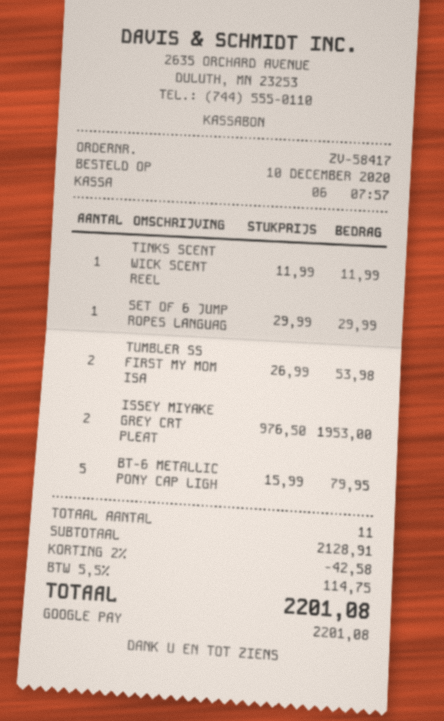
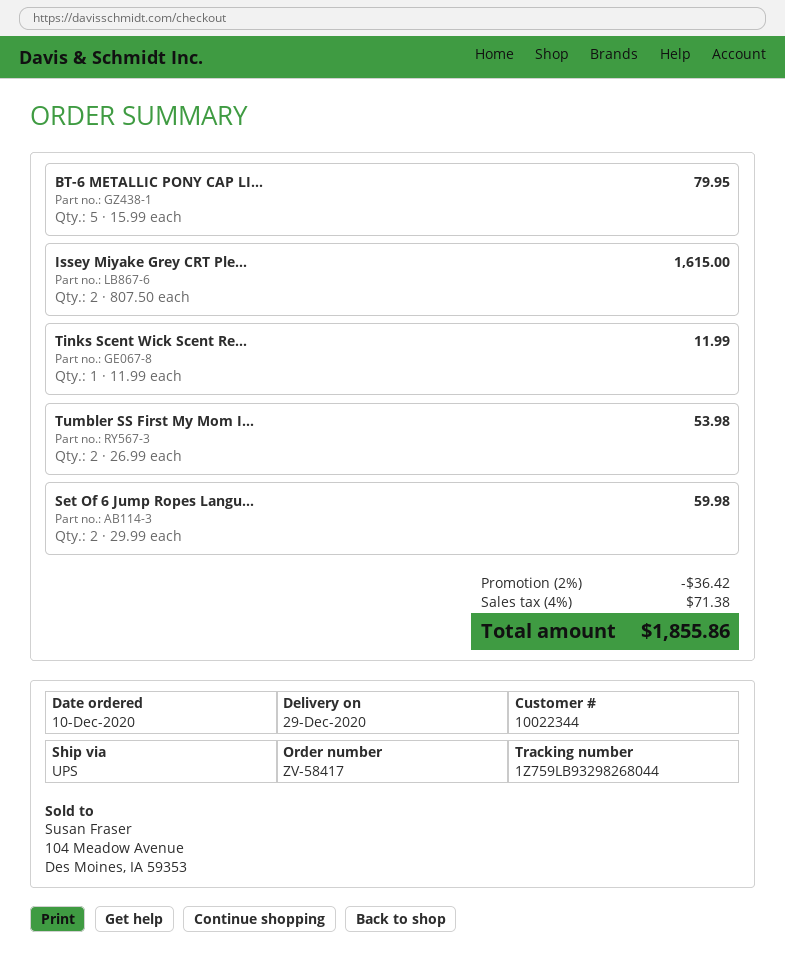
SET OF 6 JUMP ROPES LANGUAG: 1 x 29.99 = 29.99 -> 2 x 29.99 = 59.98
ISSEY MIYAKE GREY CRT PLEAT: 2 x 976.50 = 1953.00 -> 2 x 807.50 = 1615.00
discount: 2% = 42.58 -> 2% = 36.42
tax: 5.5% = 114.75 -> 4% = 71.38
total: 2201.08 -> 1855.86

